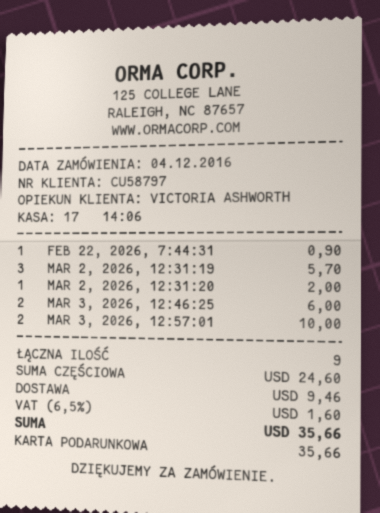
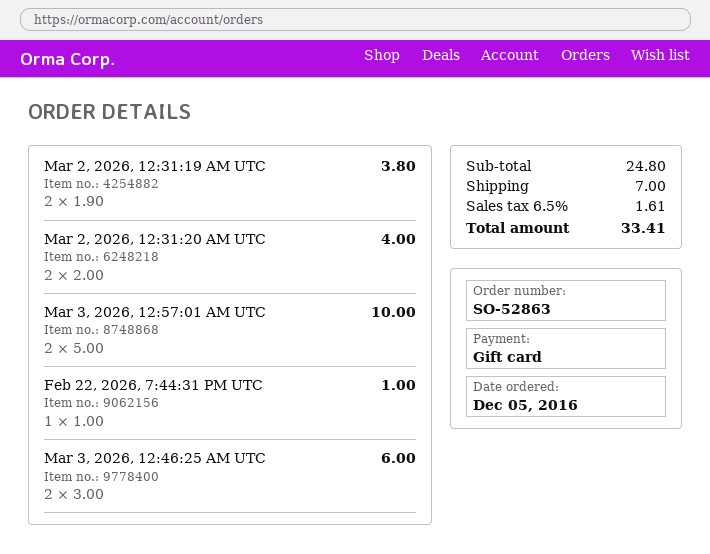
order date: 2016-12-04 -> 2016-12-05
FEB 22, 2026, 7:44:31: 1 for 0.90 -> 1 for 1.00
MAR 2, 2026, 12:31:19: 3 for 5.70 -> 2 for 3.80
MAR 2, 2026, 12:31:20: 1 for 2.00 -> 2 for 4.00
subtotal: 24.60 -> 24.80
shipping: 9.46 -> 7.00
tax: 6.5% = 1.60 -> 6.5% = 1.61
total: 35.66 -> 33.41

